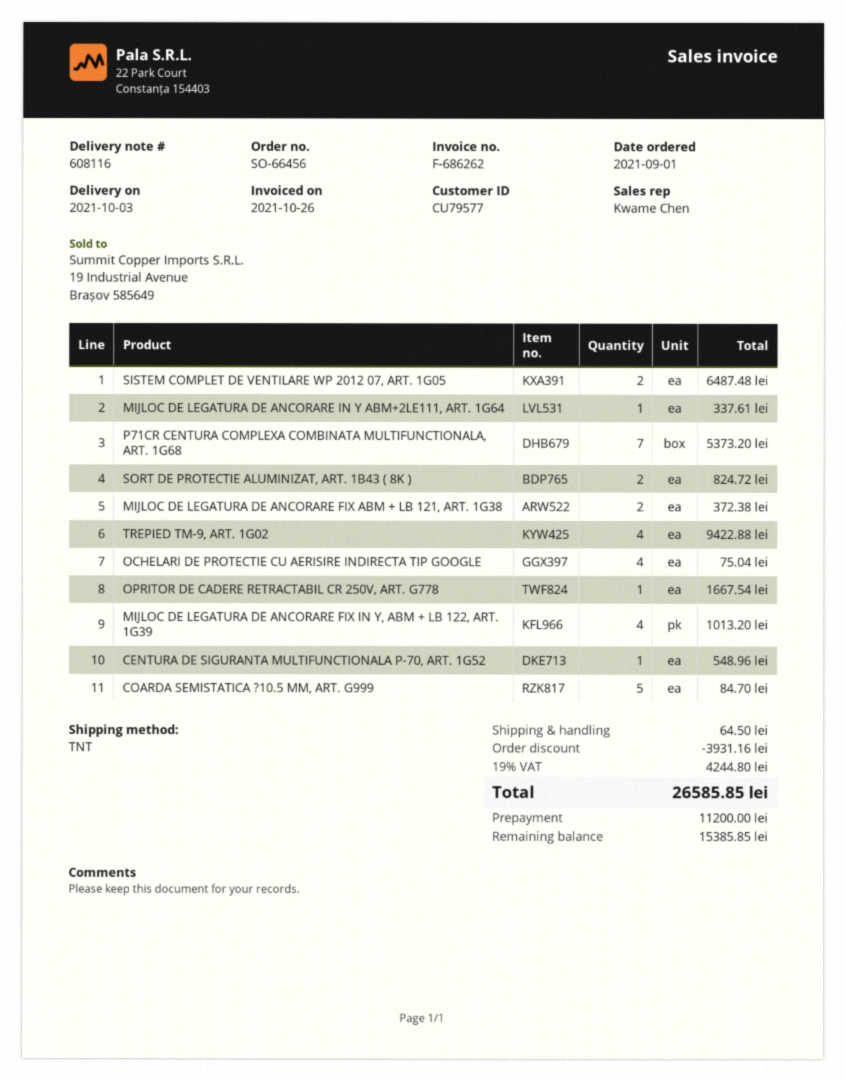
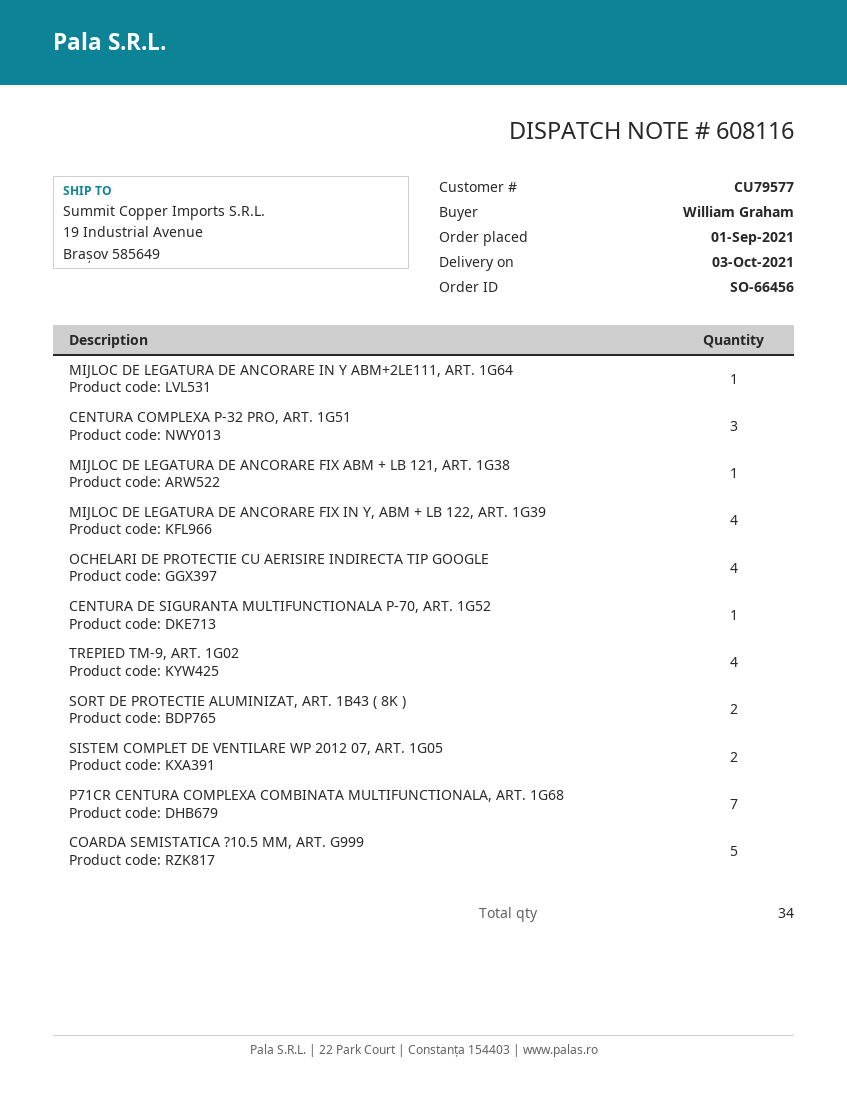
MIJLOC DE LEGATURA DE ANCORARE FIX ABM + LB 121, ART. 1G38: 2 -> 1
OPRITOR DE CADERE RETRACTABIL CR 250V, ART. G778: 1 -> none
CENTURA COMPLEXA P-32 PRO, ART. 1G51: none -> 3

